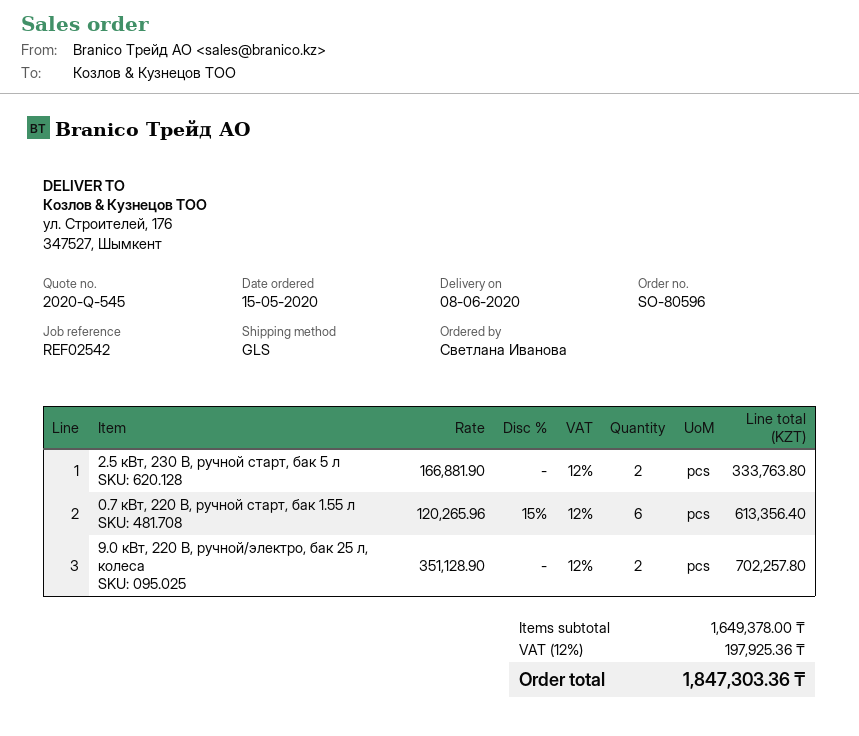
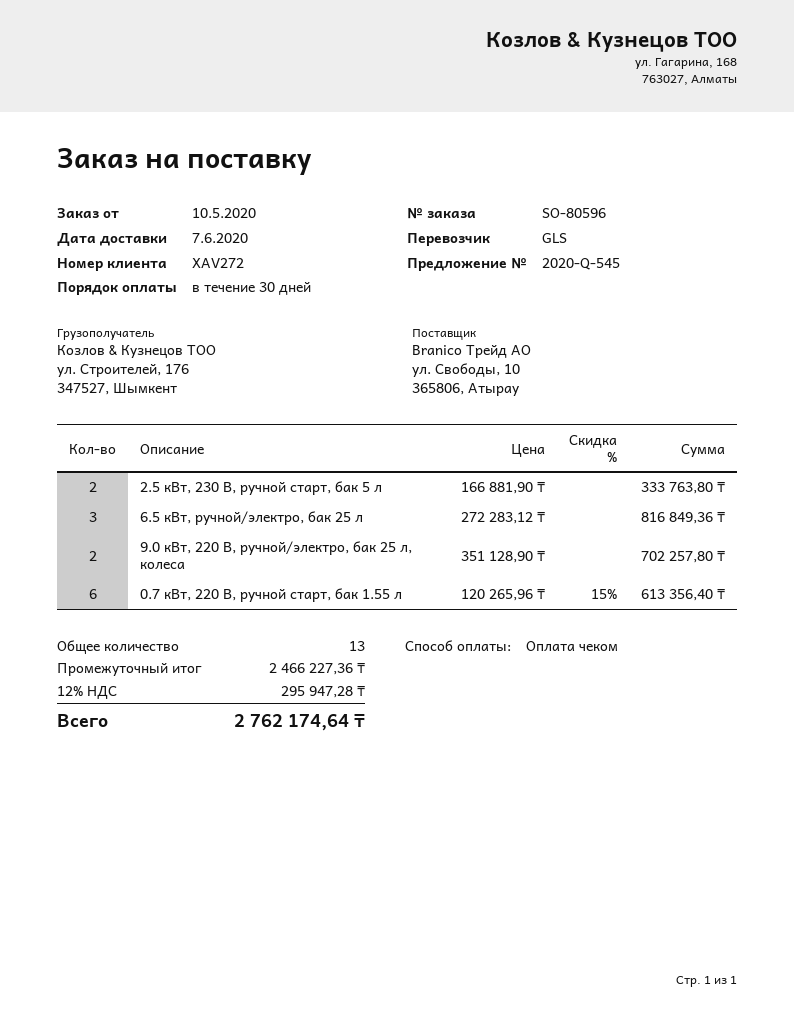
order date: 2020-05-15 -> 2020-05-10
delivery date: 2020-06-08 -> 2020-06-07
6.5 кВт, ручной/электро, бак 25 л: none -> 3 x 272283.12 = 816849.36
subtotal: 1649378.00 -> 2466227.36
tax: 12% = 197925.36 -> 12% = 295947.28
total: 1847303.36 -> 2762174.64

